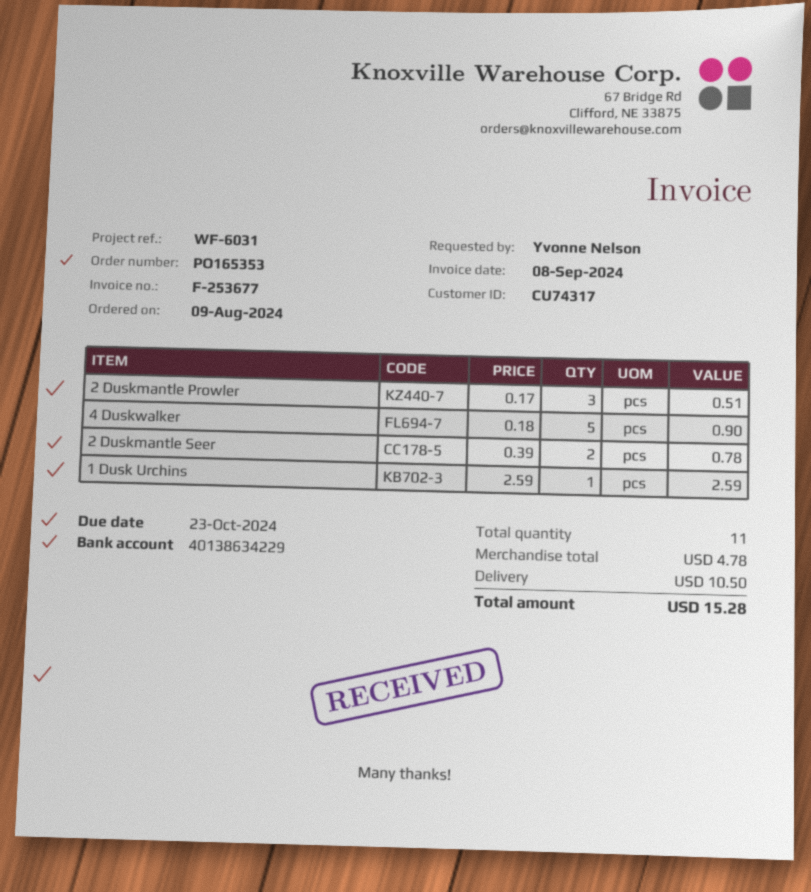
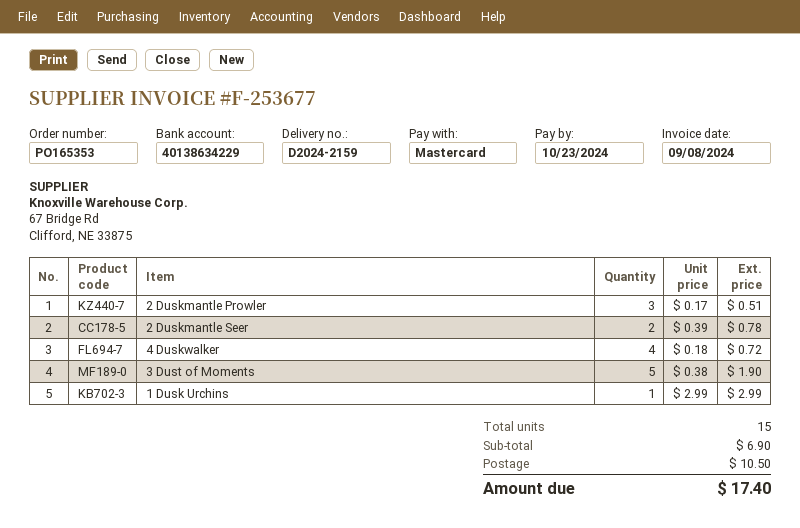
4 Duskwalker: 5 x 0.18 = 0.90 -> 4 x 0.18 = 0.72
1 Dusk Urchins: 1 x 2.59 = 2.59 -> 1 x 2.99 = 2.99
3 Dust of Moments: none -> 5 x 0.38 = 1.90
total quantity: 11 -> 15
subtotal: 4.78 -> 6.90
total: 15.28 -> 17.40

